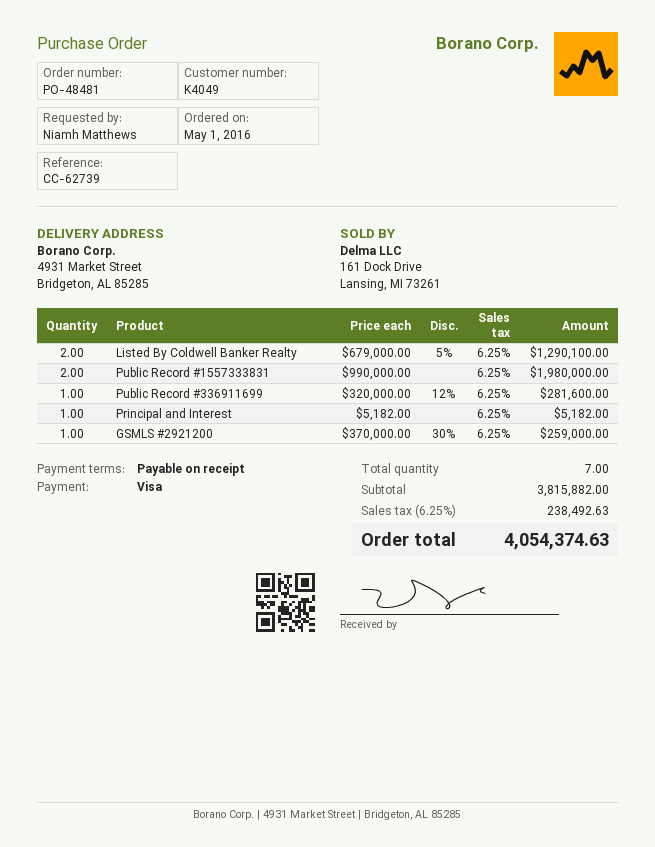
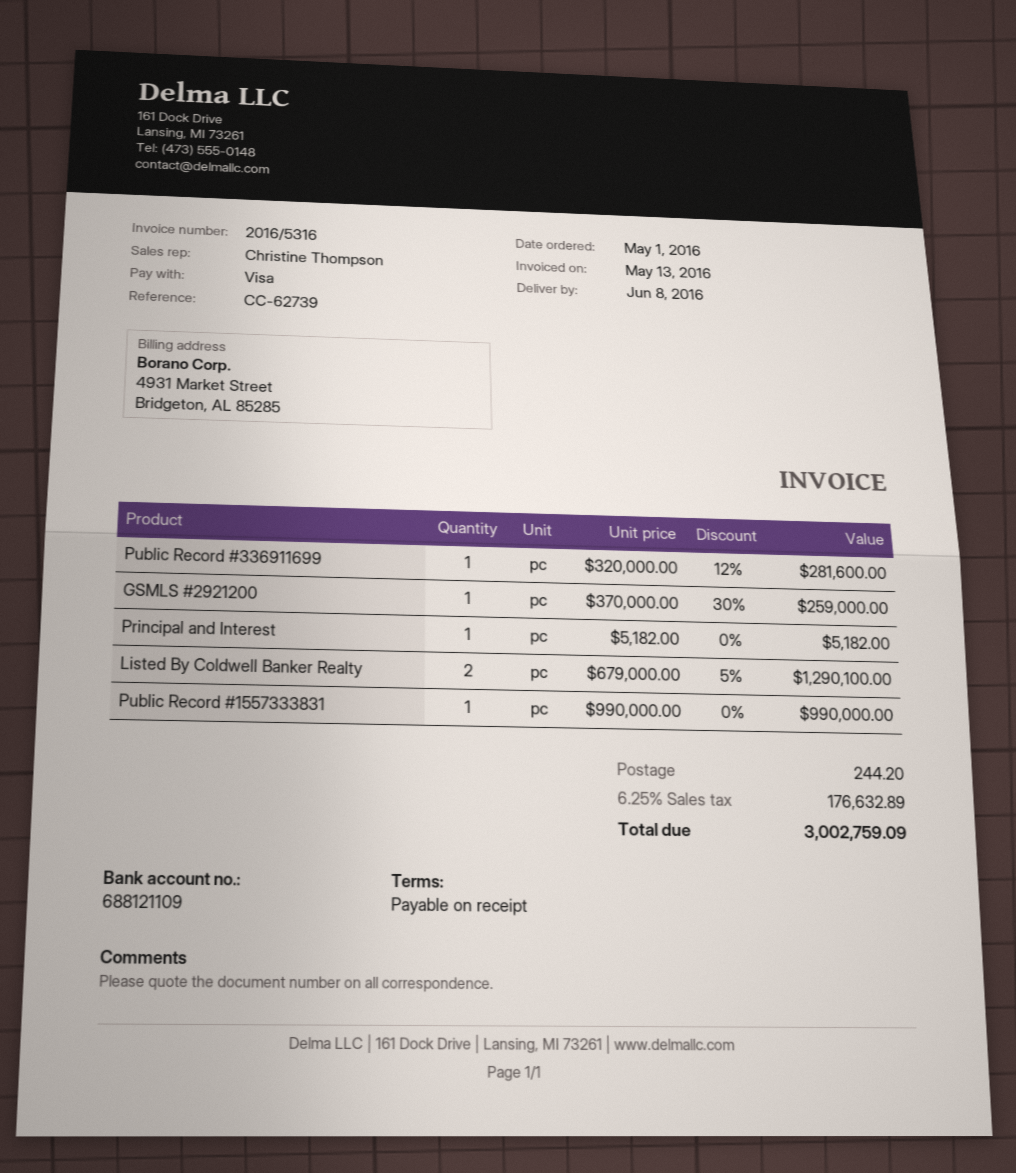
Public Record #1557333831: 2 x 990000.00 = 1980000.00 -> 1 x 990000.00 = 990000.00
shipping: none -> 244.20
tax: 6.25% = 238492.63 -> 6.25% = 176632.89
total: 4054374.63 -> 3002759.09

